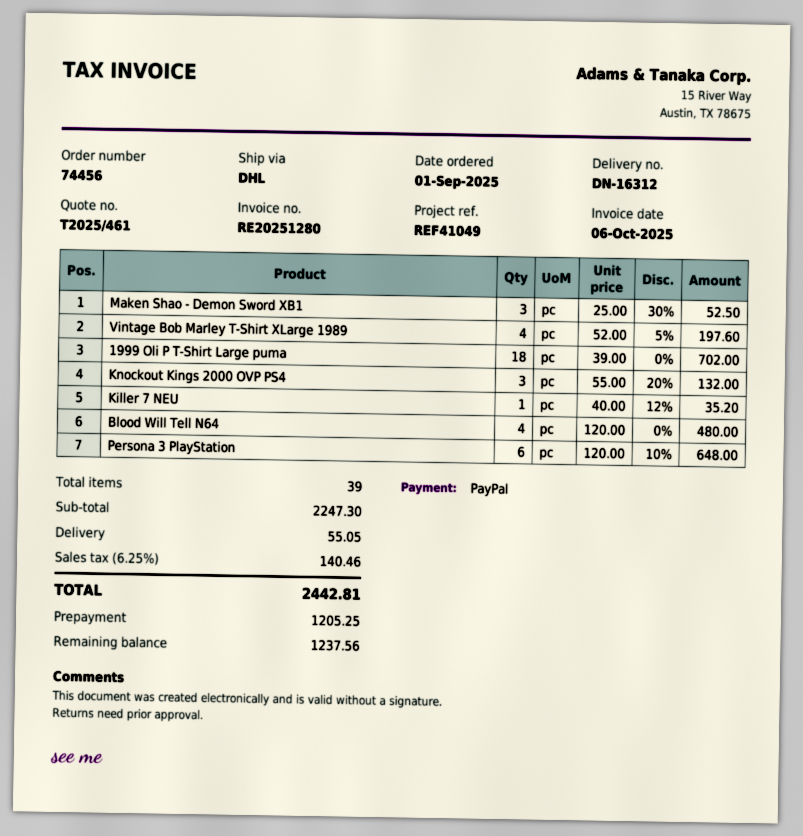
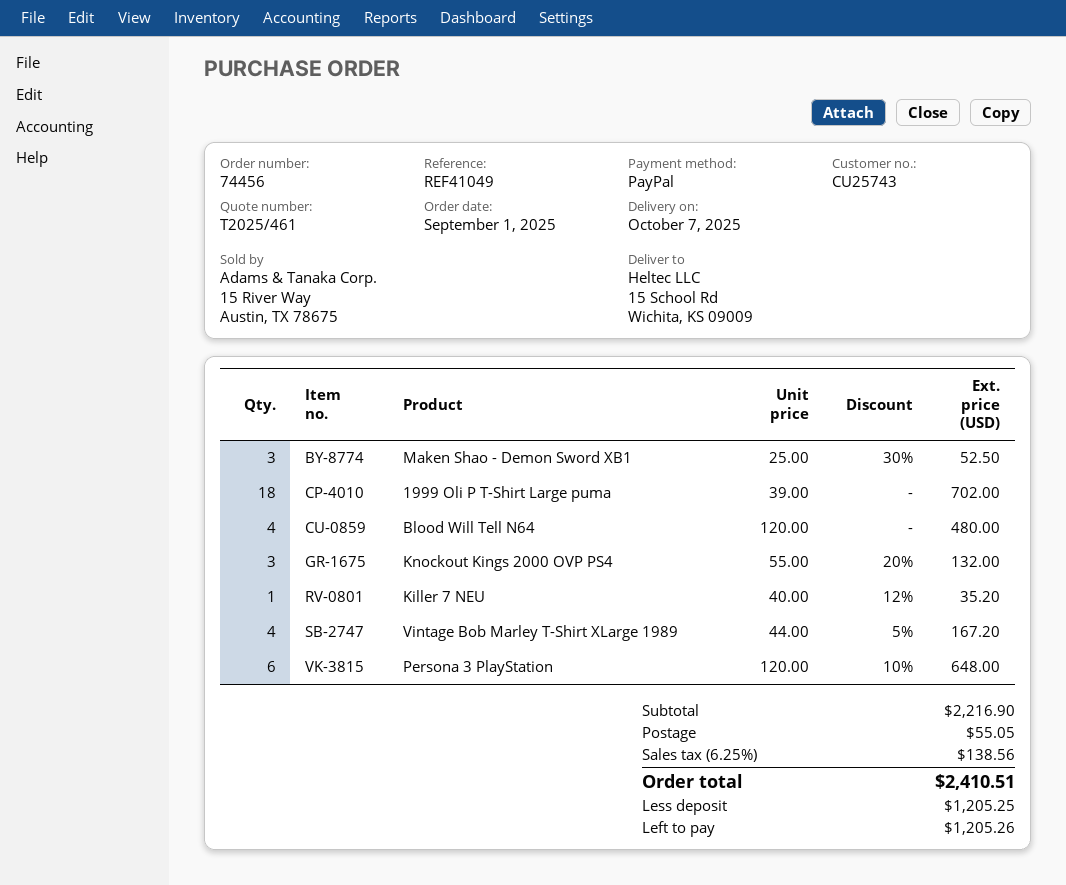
Vintage Bob Marley T-Shirt XLarge 1989: 4 x 52.00 - 5% = 197.60 -> 4 x 44.00 - 5% = 167.20
subtotal: 2247.30 -> 2216.90
tax: 6.25% = 140.46 -> 6.25% = 138.56
total: 2442.81 -> 2410.51
balance: 1237.56 -> 1205.26

